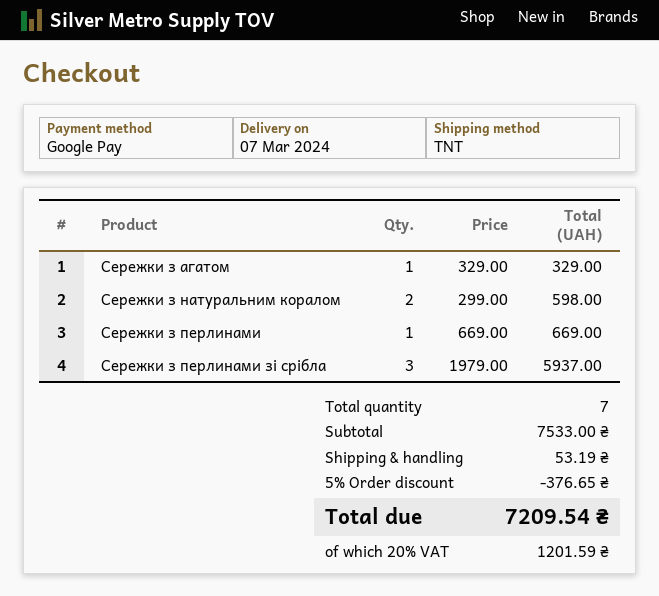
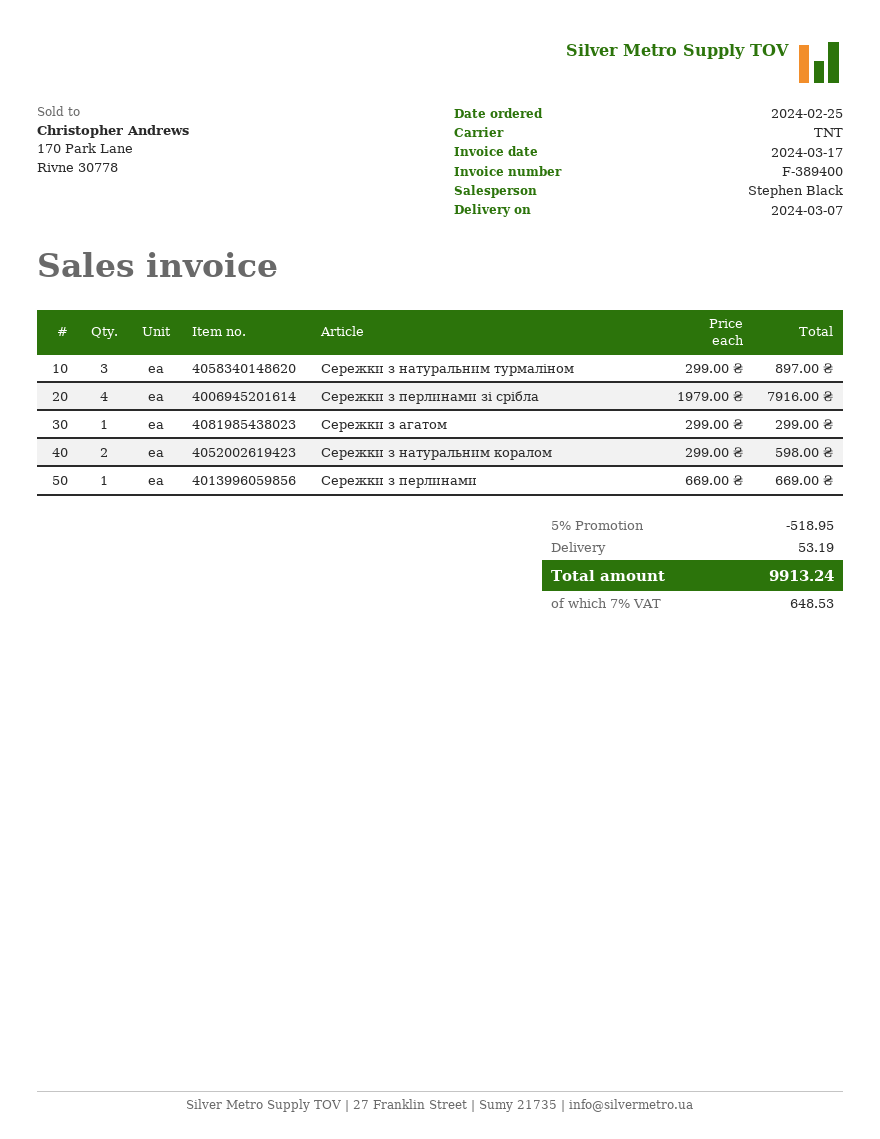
Сережки з агатом: 1 x 329.00 = 329.00 -> 1 x 299.00 = 299.00
Сережки з перлинами зі срібла: 3 x 1979.00 = 5937.00 -> 4 x 1979.00 = 7916.00
Сережки з натуральним турмаліном: none -> 3 x 299.00 = 897.00
discount: 5% = 376.65 -> 5% = 518.95
tax: 20% = 1201.59 -> 7% = 648.53
total: 7209.54 -> 9913.24

